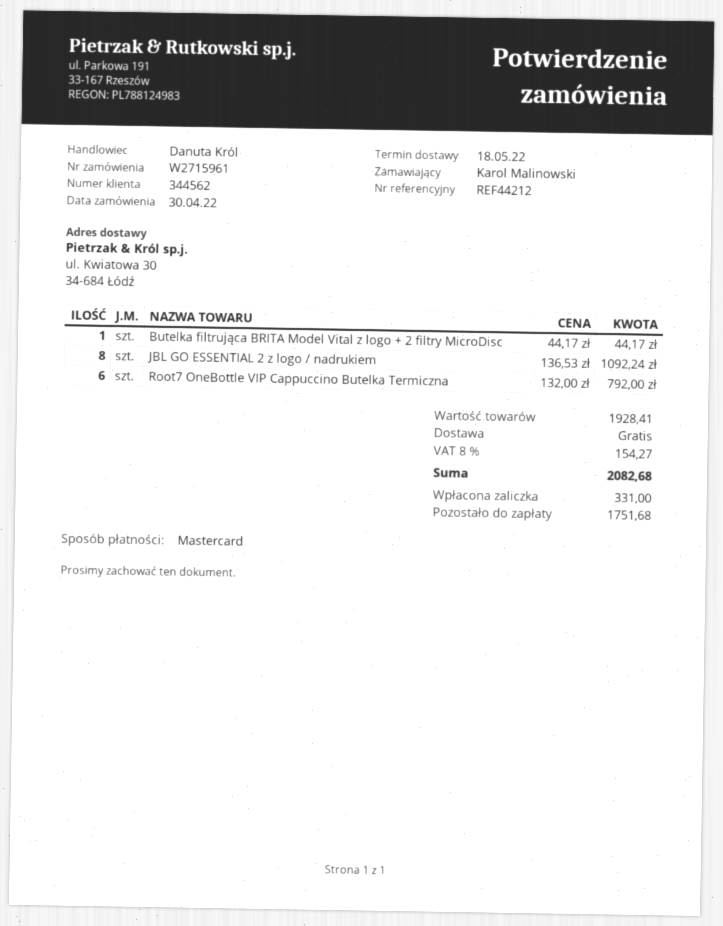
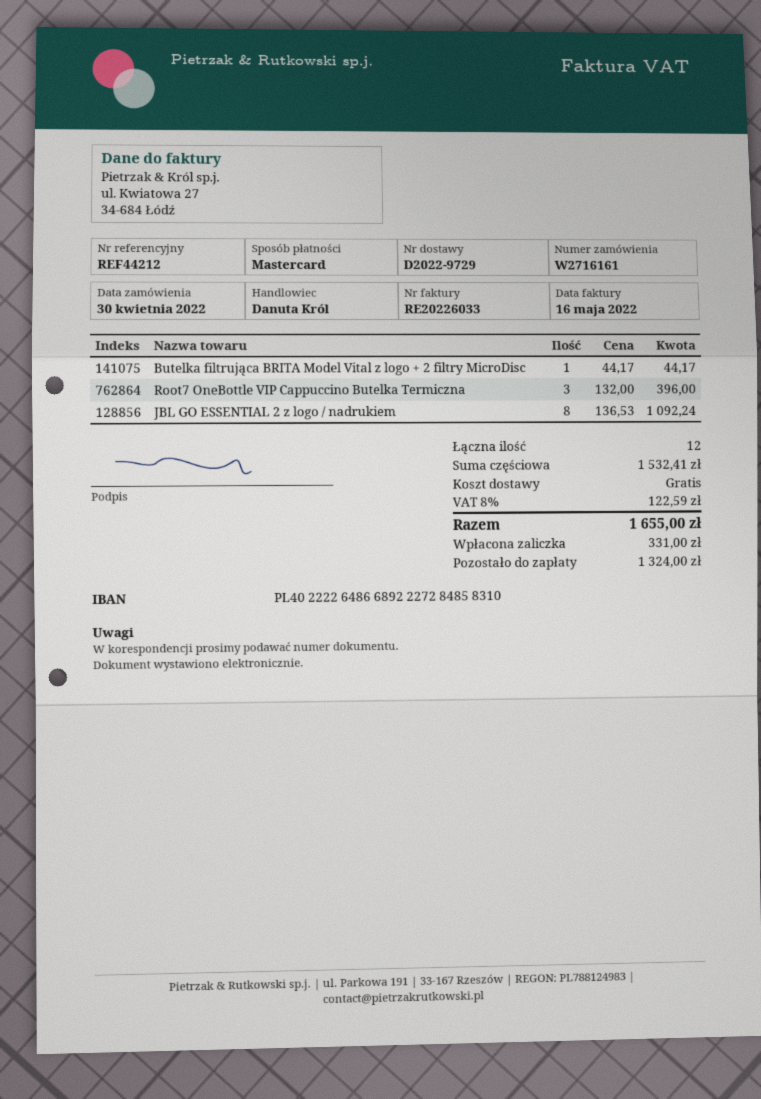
order number: W2715961 -> W2716161
Root7 OneBottle VIP Cappuccino Butelka Termiczna: 6 x 132.00 = 792.00 -> 3 x 132.00 = 396.00
subtotal: 1928.41 -> 1532.41
tax: 8% = 154.27 -> 8% = 122.59
total: 2082.68 -> 1655.00
balance: 1751.68 -> 1324.00

